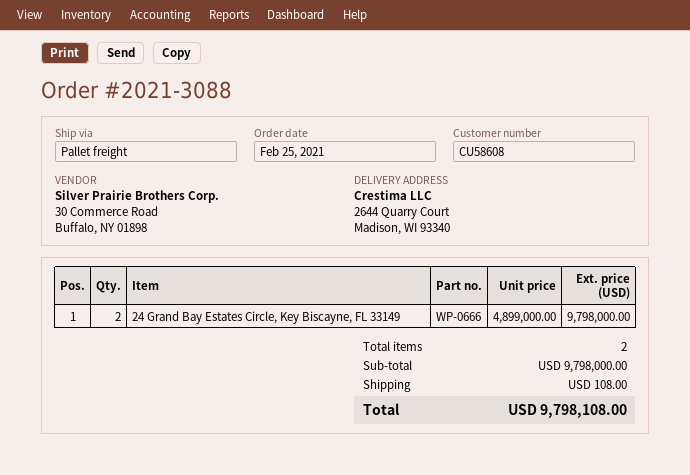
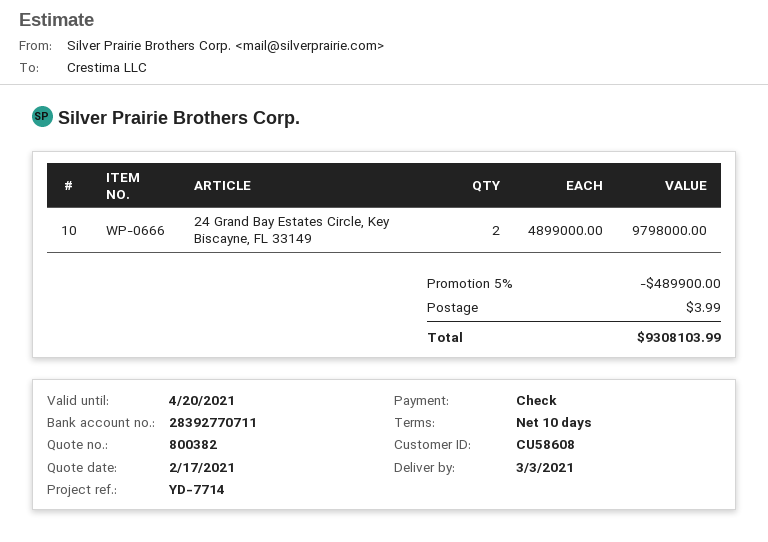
discount: none -> 5% = 489900.00
shipping: 108.00 -> 3.99
total: 9798108.00 -> 9308103.99

